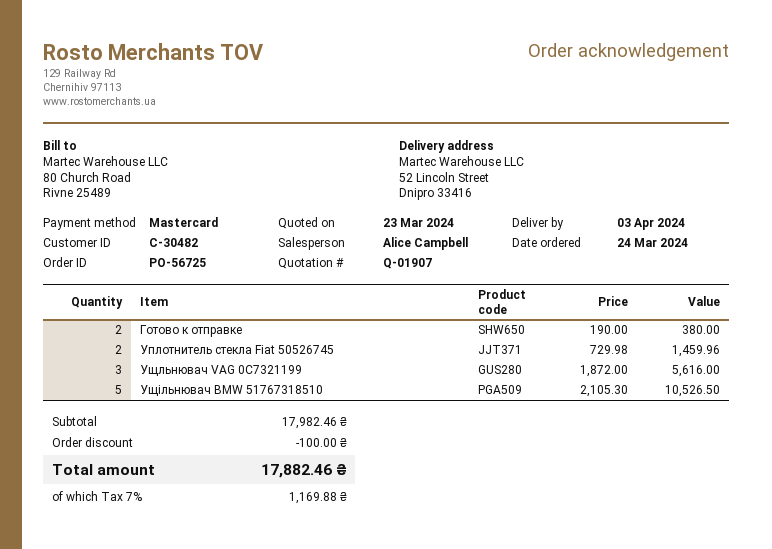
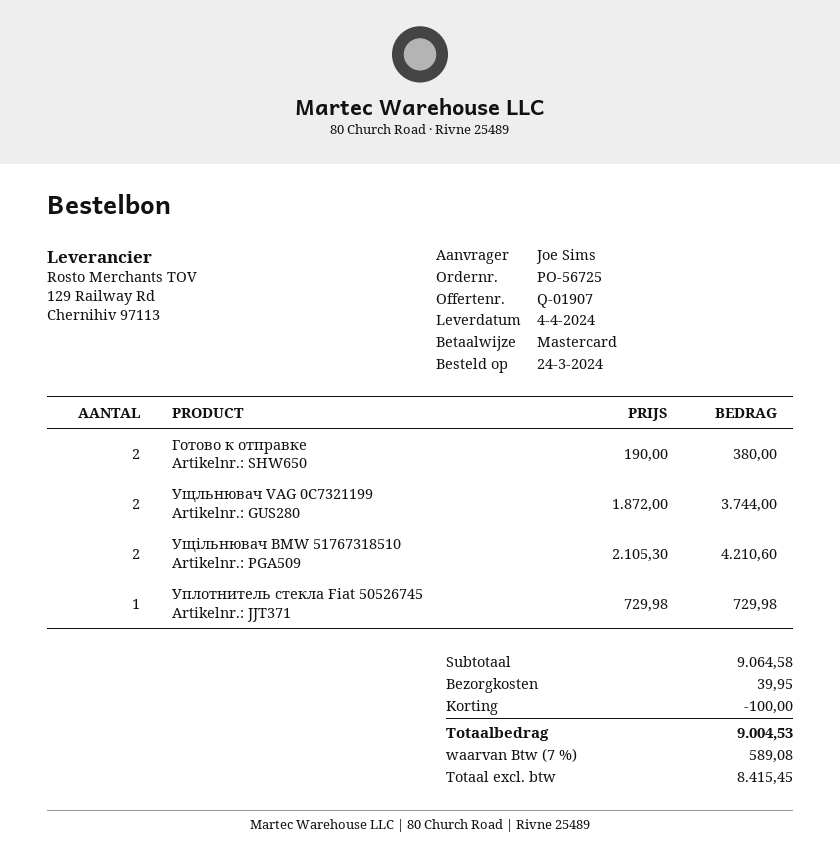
delivery date: 2024-04-03 -> 2024-04-04
Уплотнитель стекла Fiat 50526745: 2 x 729.98 = 1459.96 -> 1 x 729.98 = 729.98
Ущльнювач VAG 0C7321199: 3 x 1872.00 = 5616.00 -> 2 x 1872.00 = 3744.00
Ущільнювач BMW 51767318510: 5 x 2105.30 = 10526.50 -> 2 x 2105.30 = 4210.60
subtotal: 17982.46 -> 9064.58
shipping: none -> 39.95
tax: 7% = 1169.88 -> 7% = 589.08
total: 17882.46 -> 9004.53

